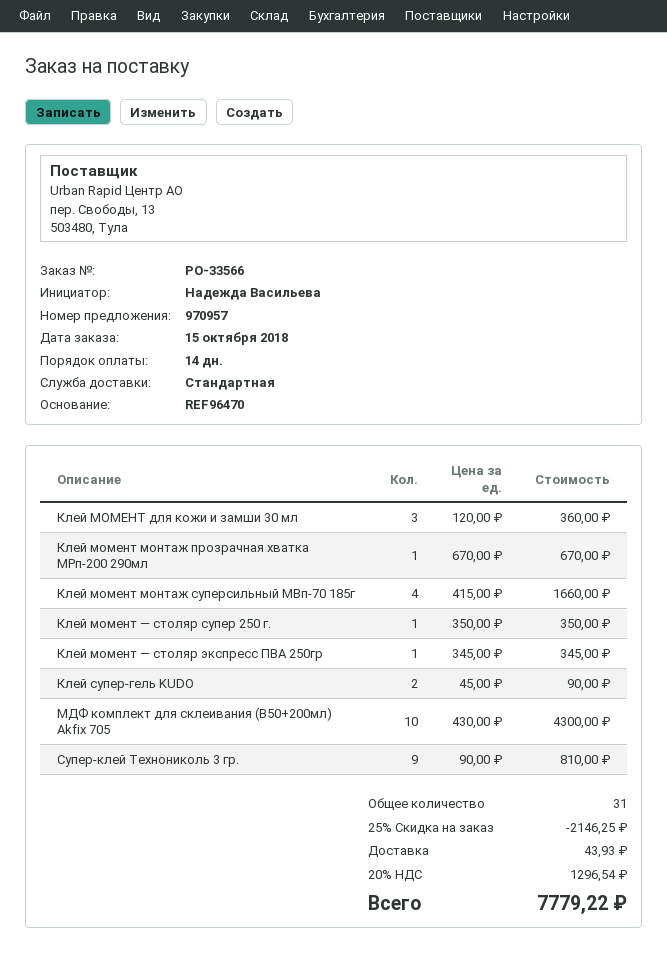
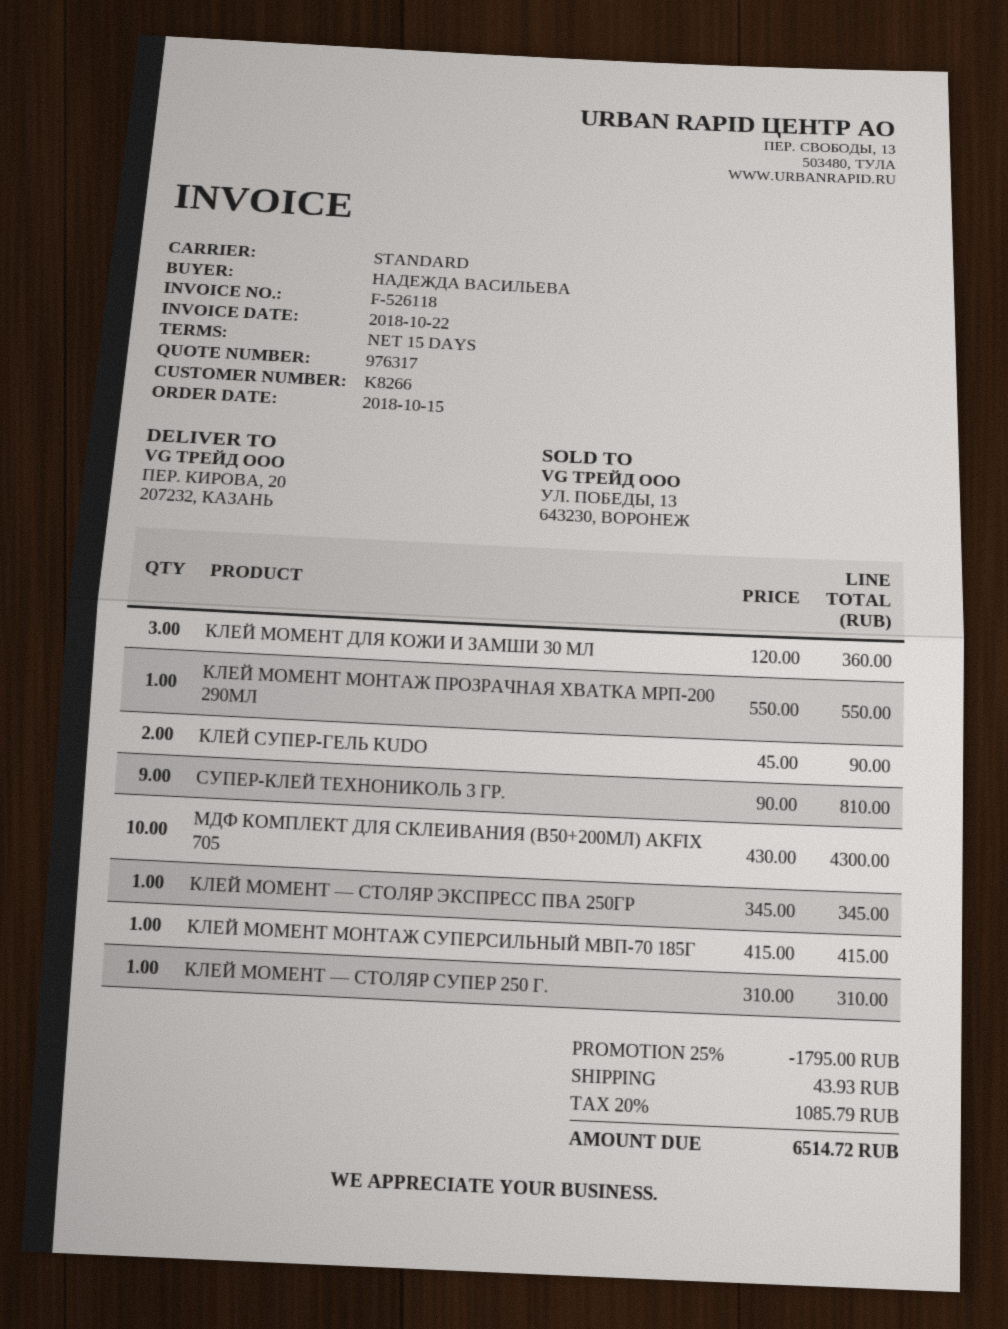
quote number: 970957 -> 976317
payment terms: 14 days -> 15 days
Клей момент монтаж прозрачная хватка МРп-200 290мл: 1 x 670.00 = 670.00 -> 1 x 550.00 = 550.00
Клей момент монтаж суперсильный МВп-70 185г: 4 x 415.00 = 1660.00 -> 1 x 415.00 = 415.00
Клей момент — столяр супер 250 г.: 1 x 350.00 = 350.00 -> 1 x 310.00 = 310.00
discount: 25% = 2146.25 -> 25% = 1795.00
tax: 20% = 1296.54 -> 20% = 1085.79
total: 7779.22 -> 6514.72

